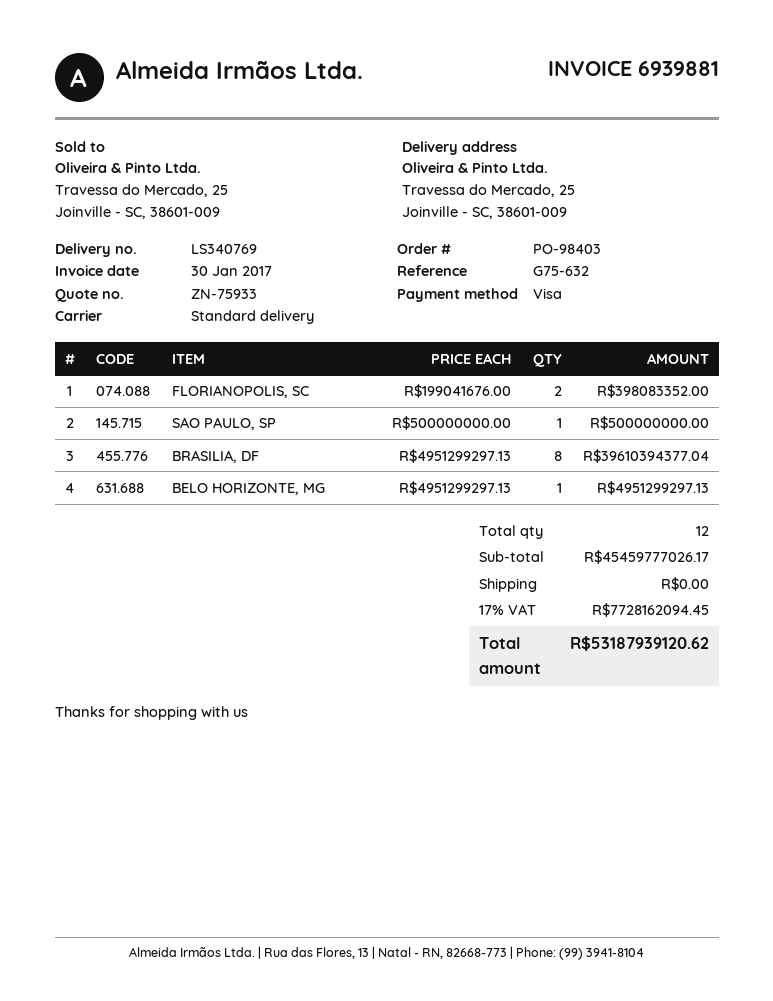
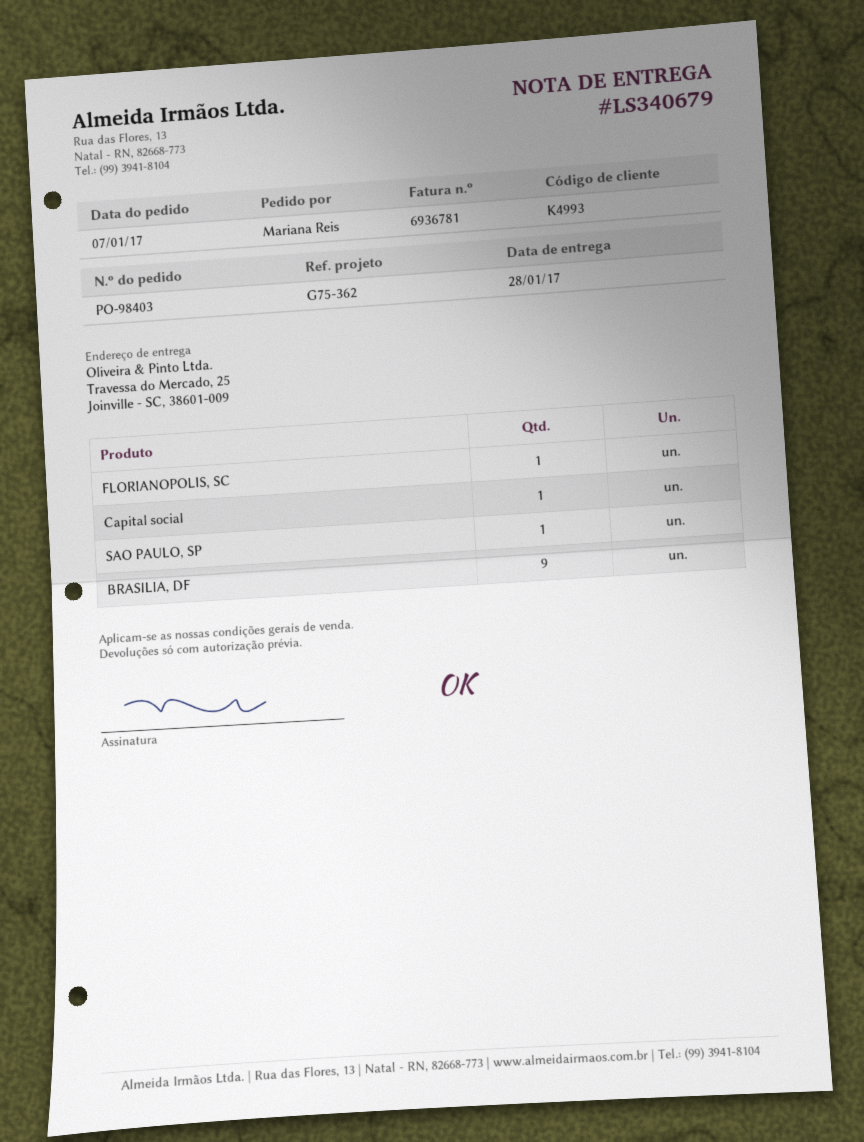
delivery note number: LS340769 -> LS340679
invoice number: 6939881 -> 6936781
reference: G75-632 -> G75-362
FLORIANOPOLIS, SC: 2 -> 1
BRASILIA, DF: 8 -> 9
BELO HORIZONTE, MG: 1 -> none
Capital social: none -> 1

